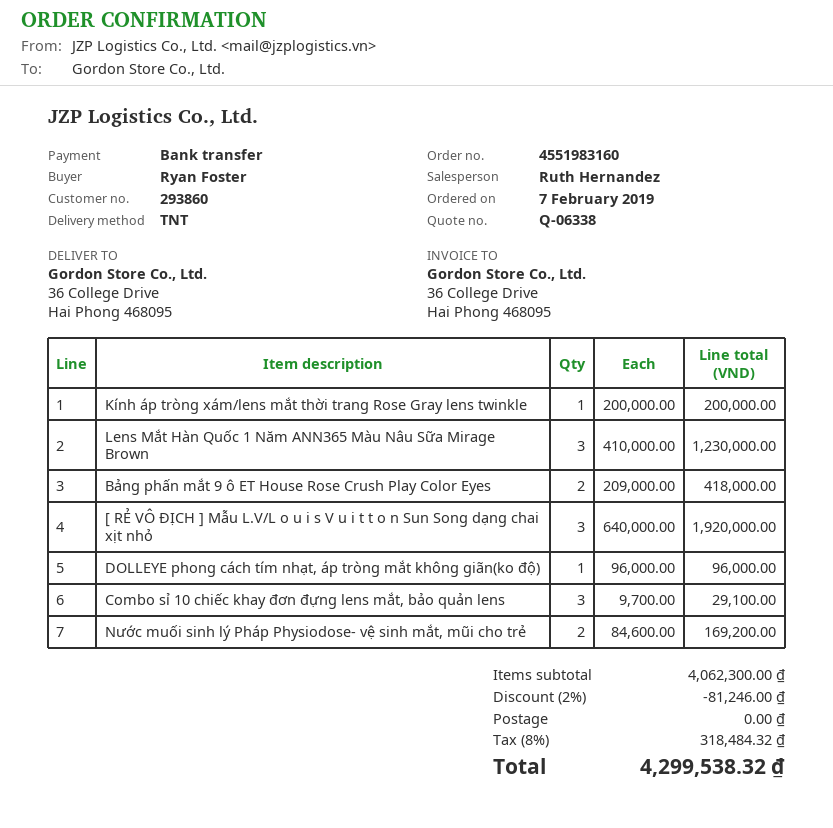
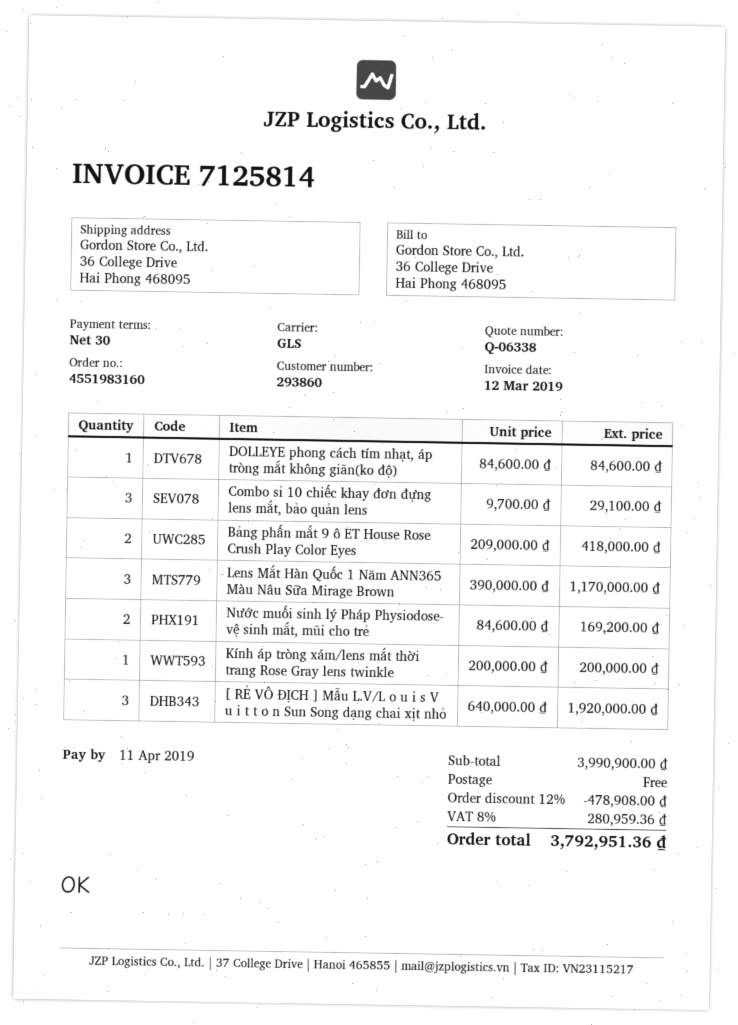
shipping method: TNT -> GLS
Lens Mắt Hàn Quốc 1 Năm ANN365 Màu Nâu Sữa Mirage Brown: 3 x 410000.00 = 1230000.00 -> 3 x 390000.00 = 1170000.00
DOLLEYE phong cách tím nhạt, áp tròng mắt không giãn(ko độ): 1 x 96000.00 = 96000.00 -> 1 x 84600.00 = 84600.00
subtotal: 4062300.00 -> 3990900.00
discount: 2% = 81246.00 -> 12% = 478908.00
tax: 8% = 318484.32 -> 8% = 280959.36
total: 4299538.32 -> 3792951.36

